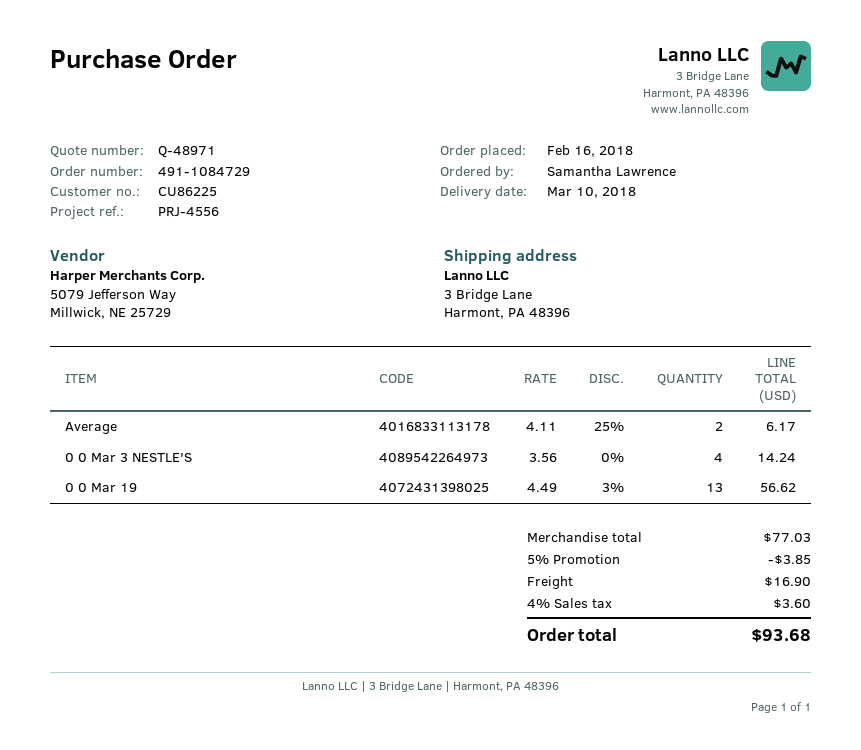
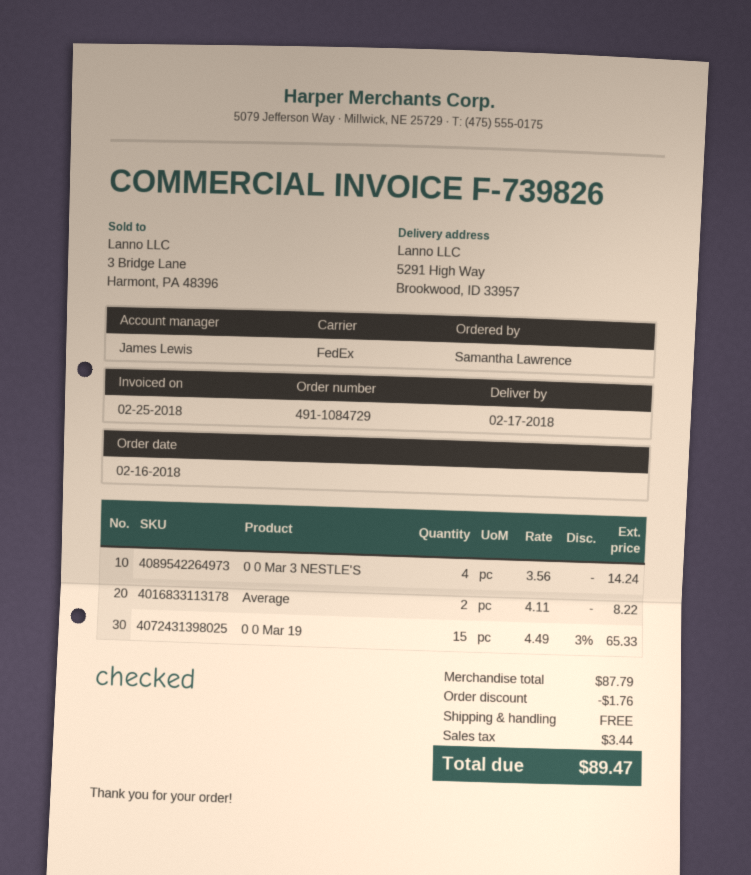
delivery date: 2018-03-10 -> 2018-02-17
ship to: 3 Bridge Lane, Harmont, PA 48396 -> 5291 High Way, Brookwood, ID 33957
Average: 2 x 4.11 - 25% = 6.17 -> 2 x 4.11 = 8.22
0 0 Mar 19: 13 x 4.49 - 3% = 56.62 -> 15 x 4.49 - 3% = 65.33
subtotal: 77.03 -> 87.79
discount: 3.85 -> 1.76
shipping: 16.90 -> 0.00
tax: 3.60 -> 3.44
total: 93.68 -> 89.47

